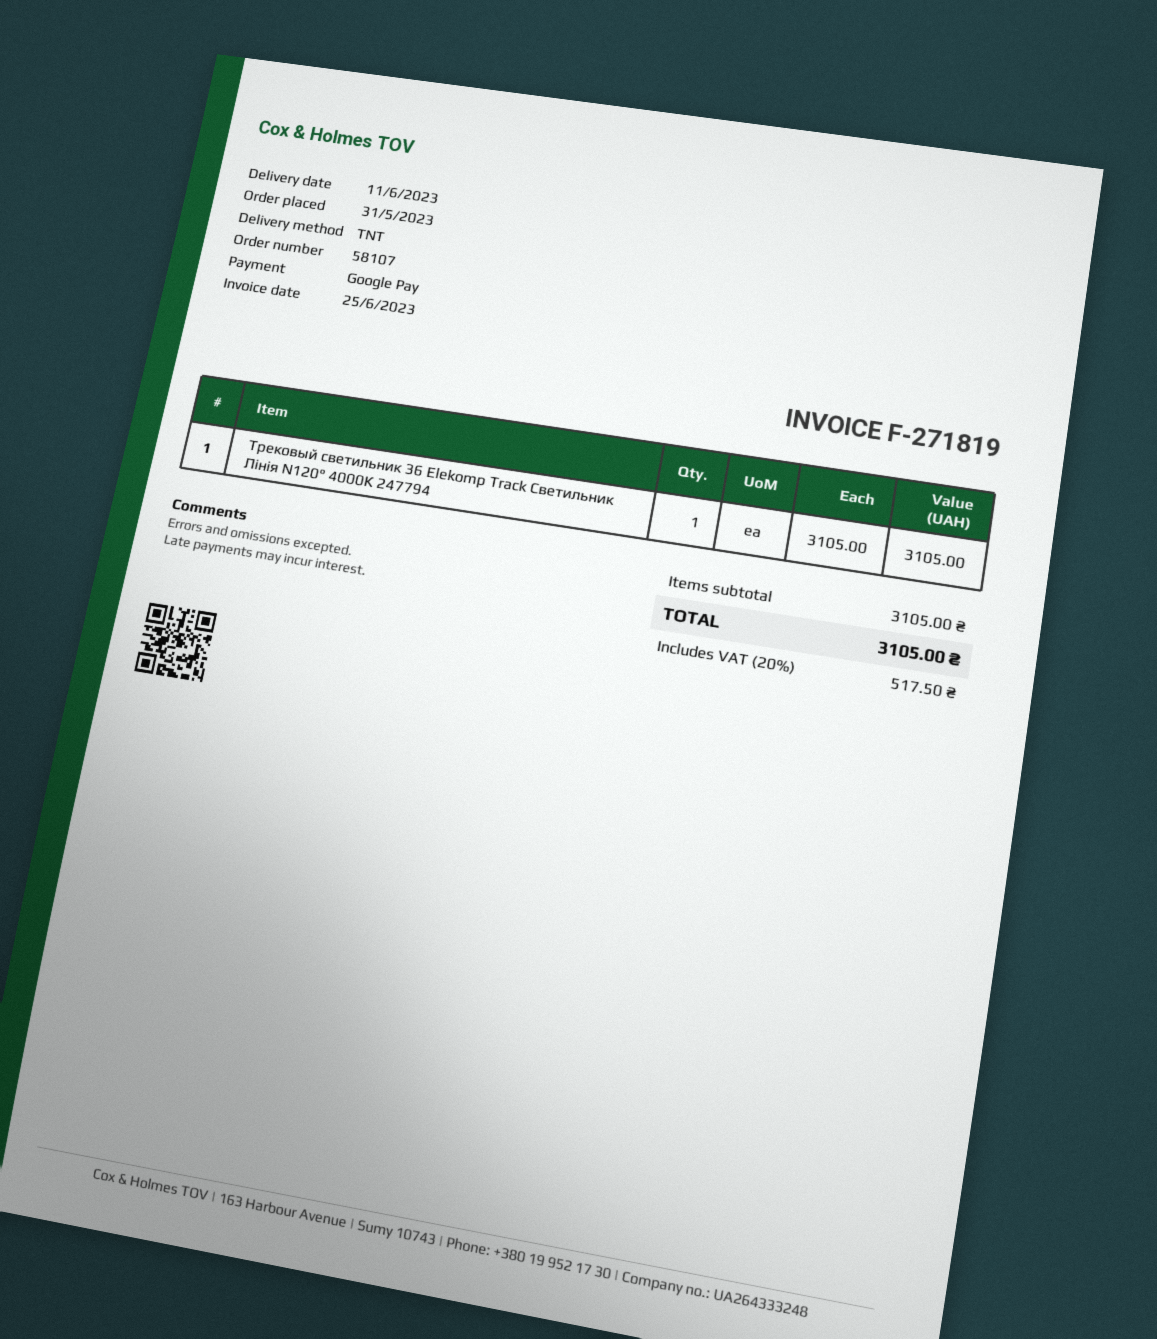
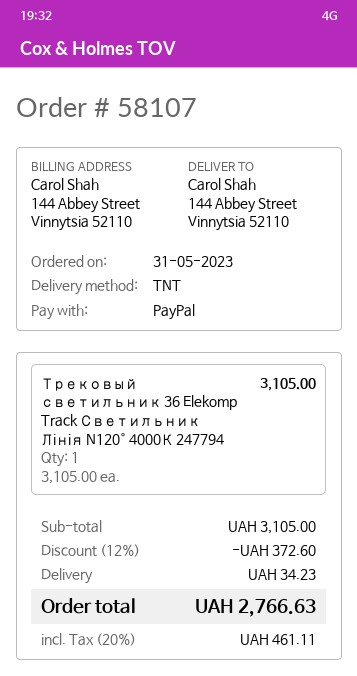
payment method: Google Pay -> PayPal
discount: none -> 12% = 372.60
shipping: none -> 34.23
tax: 20% = 517.50 -> 20% = 461.11
total: 3105.00 -> 2766.63

